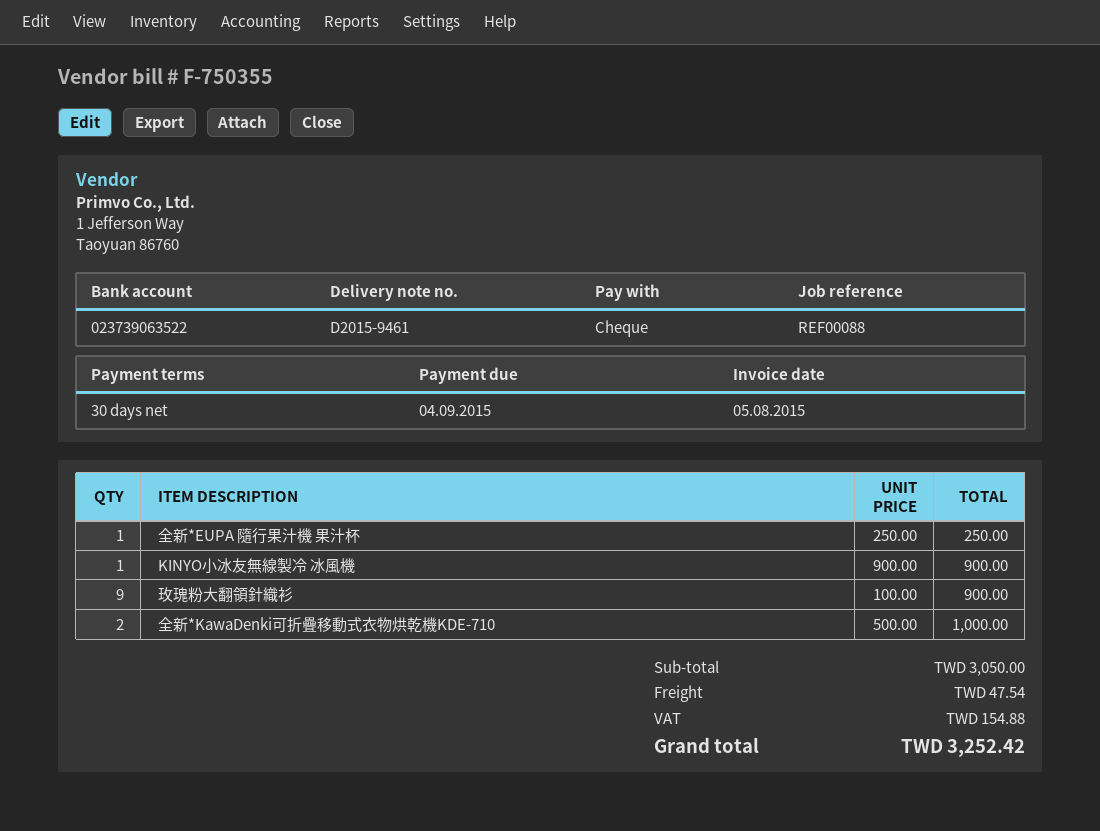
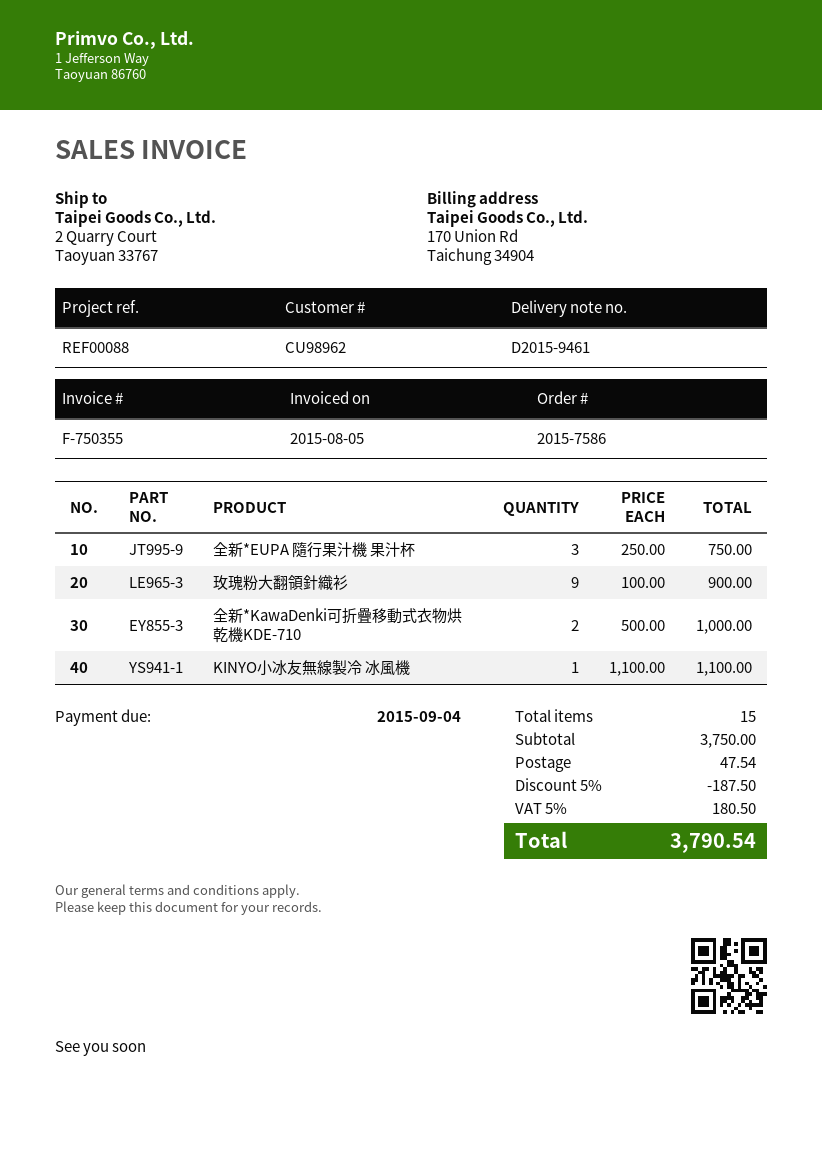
全新*EUPA 隨行果汁機 果汁杯: 1 x 250.00 = 250.00 -> 3 x 250.00 = 750.00
KINYO小冰友無線製冷 冰風機: 1 x 900.00 = 900.00 -> 1 x 1100.00 = 1100.00
subtotal: 3050.00 -> 3750.00
discount: none -> 5% = 187.50
tax: 154.88 -> 180.50
total: 3252.42 -> 3790.54

